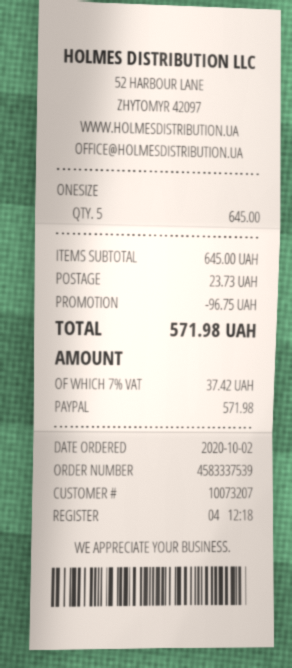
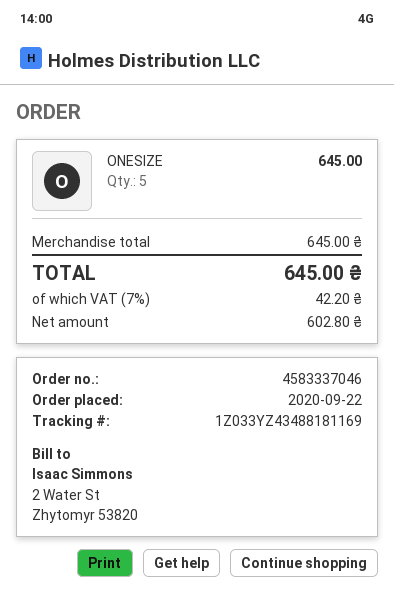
order number: 4583337539 -> 4583337046
order date: 2020-10-02 -> 2020-09-22
discount: 96.75 -> none
shipping: 23.73 -> none
tax: 7% = 37.42 -> 7% = 42.20
total: 571.98 -> 645.00

